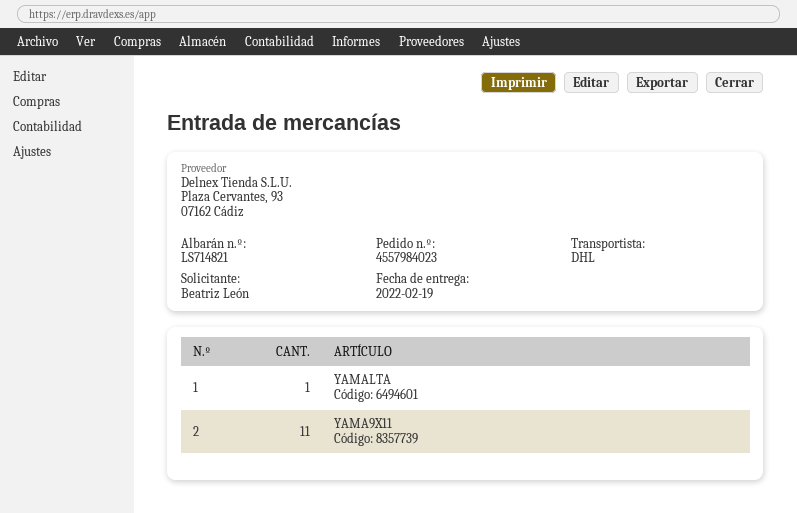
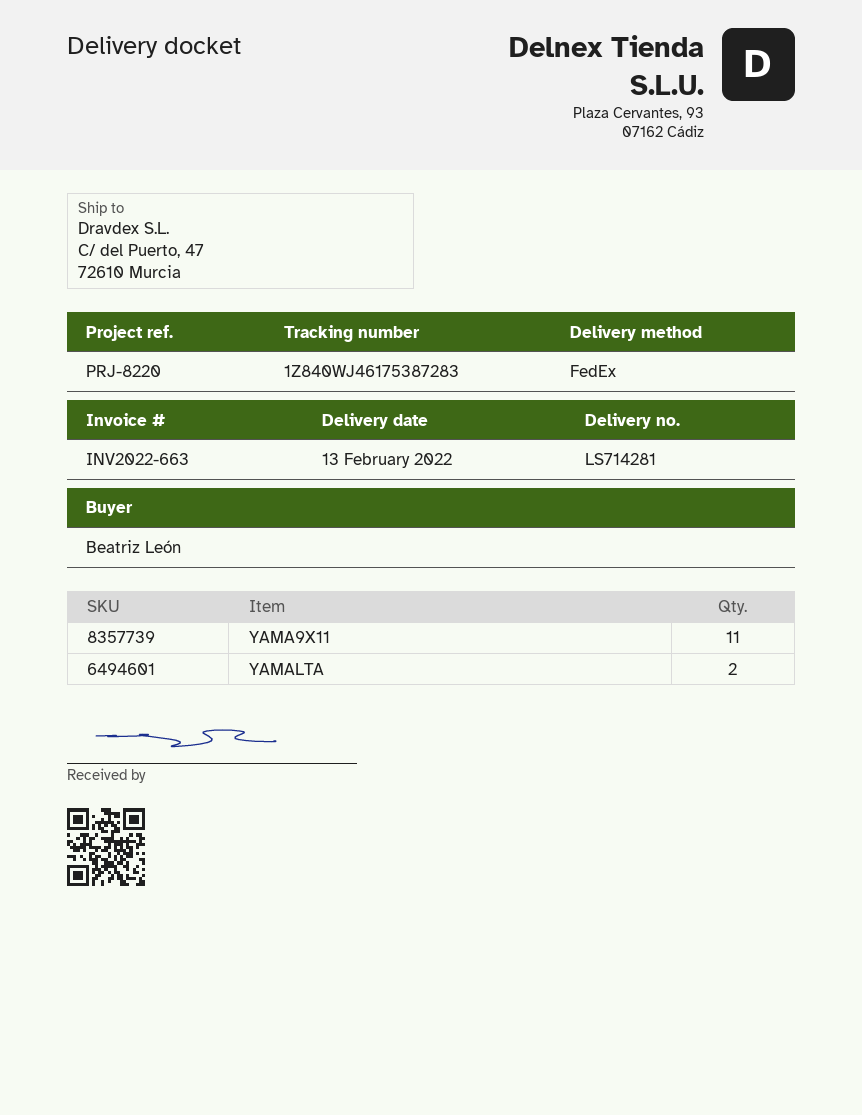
delivery note number: LS714821 -> LS714281
delivery date: 2022-02-19 -> 2022-02-13
shipping method: DHL -> FedEx
YAMALTA: 1 -> 2

